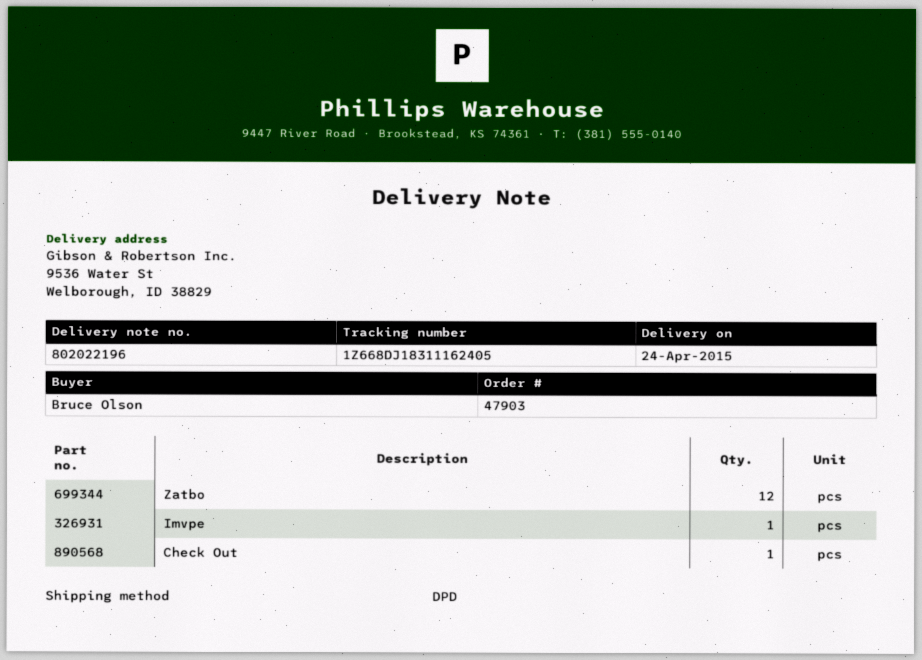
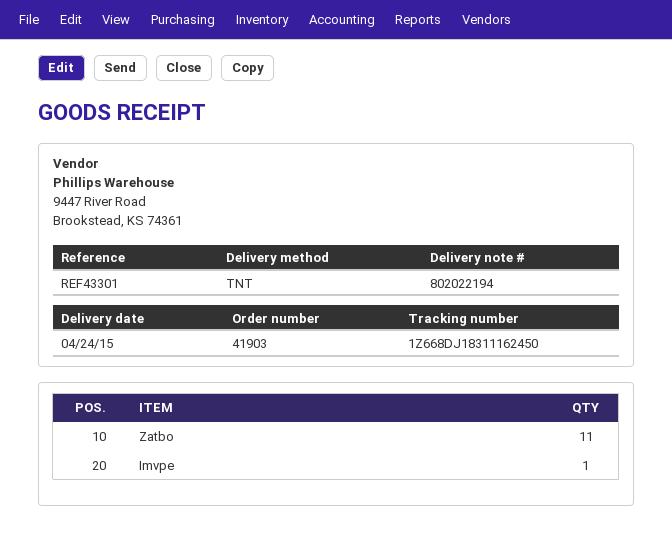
order number: 47903 -> 41903
delivery note number: 802022196 -> 802022194
shipping method: DPD -> TNT
tracking number: 1Z668DJ18311162405 -> 1Z668DJ18311162450
Zatbo: 12 -> 11
Check Out: 1 -> none

